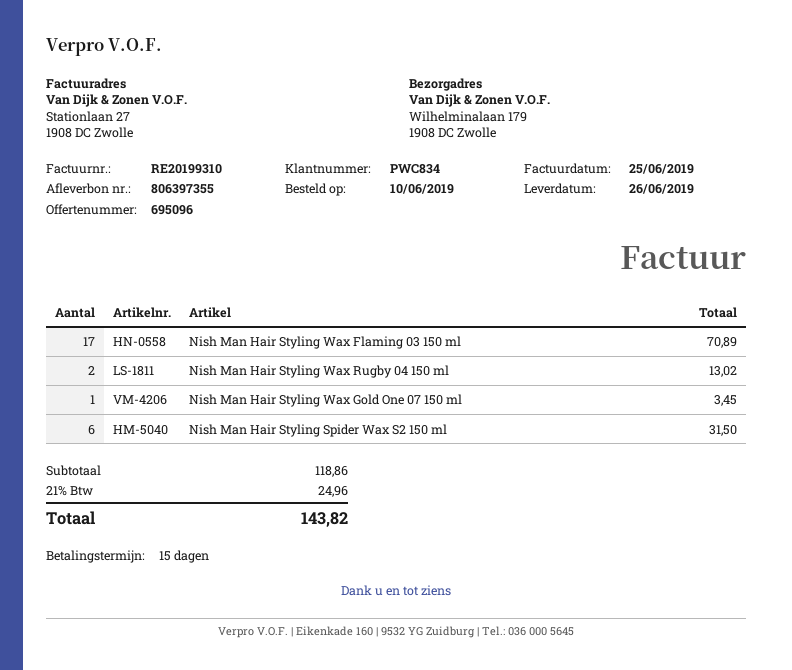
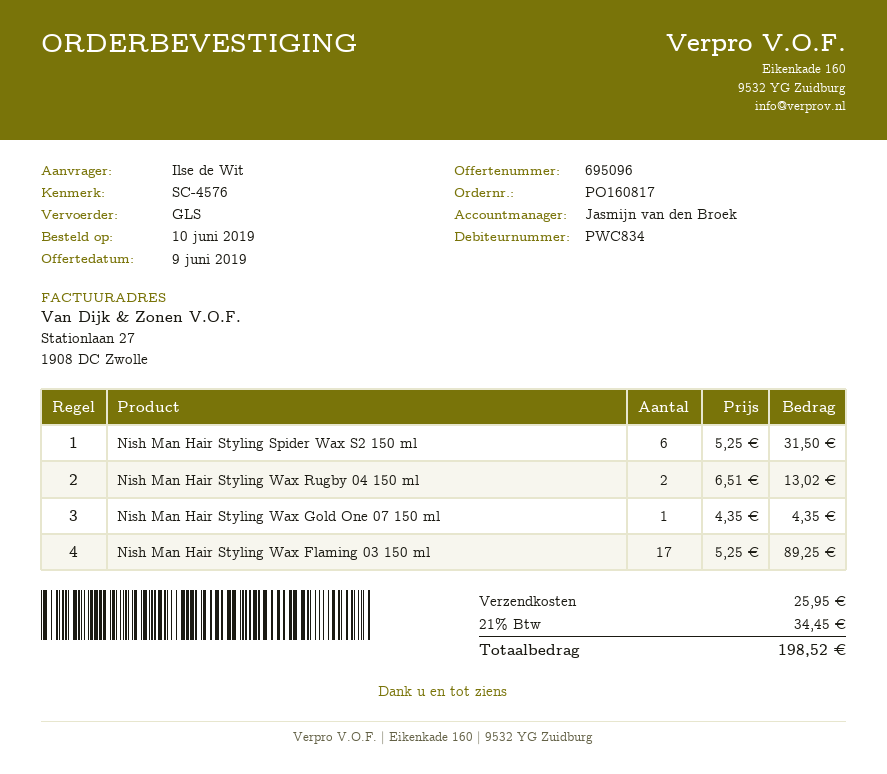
Nish Man Hair Styling Wax Flaming 03 150 ml: 17 for 70.89 -> 17 for 89.25
Nish Man Hair Styling Wax Gold One 07 150 ml: 1 for 3.45 -> 1 for 4.35
shipping: none -> 25.95
tax: 21% = 24.96 -> 21% = 34.45
total: 143.82 -> 198.52

